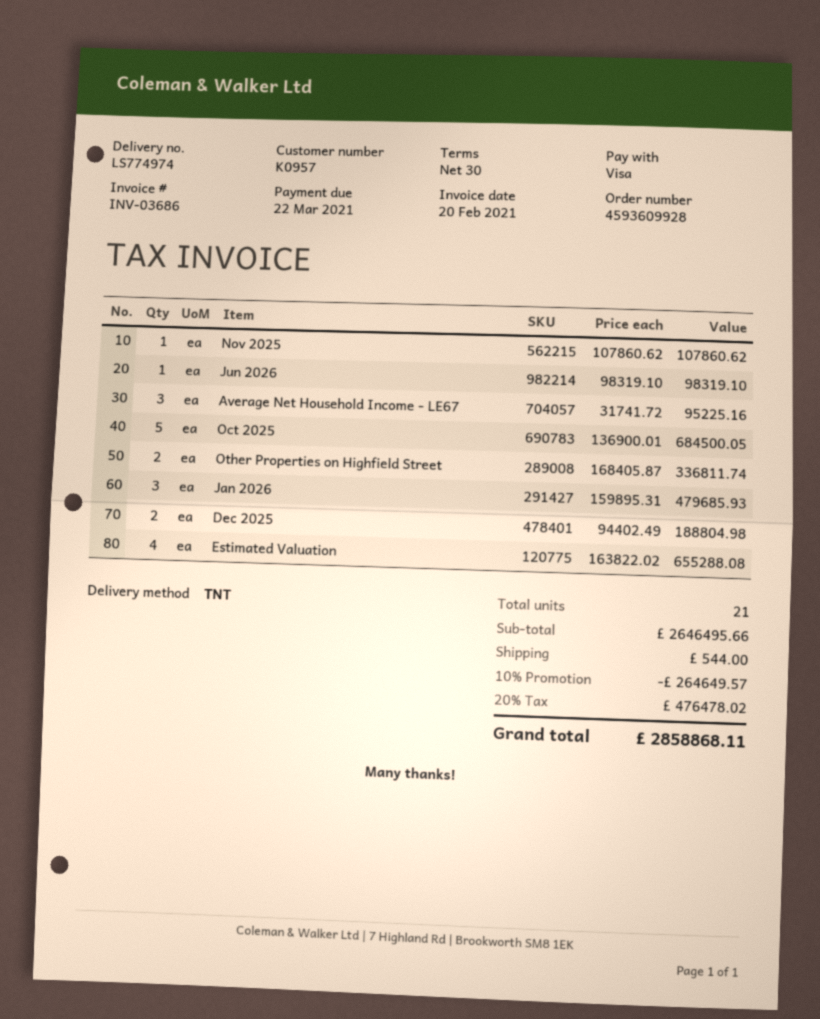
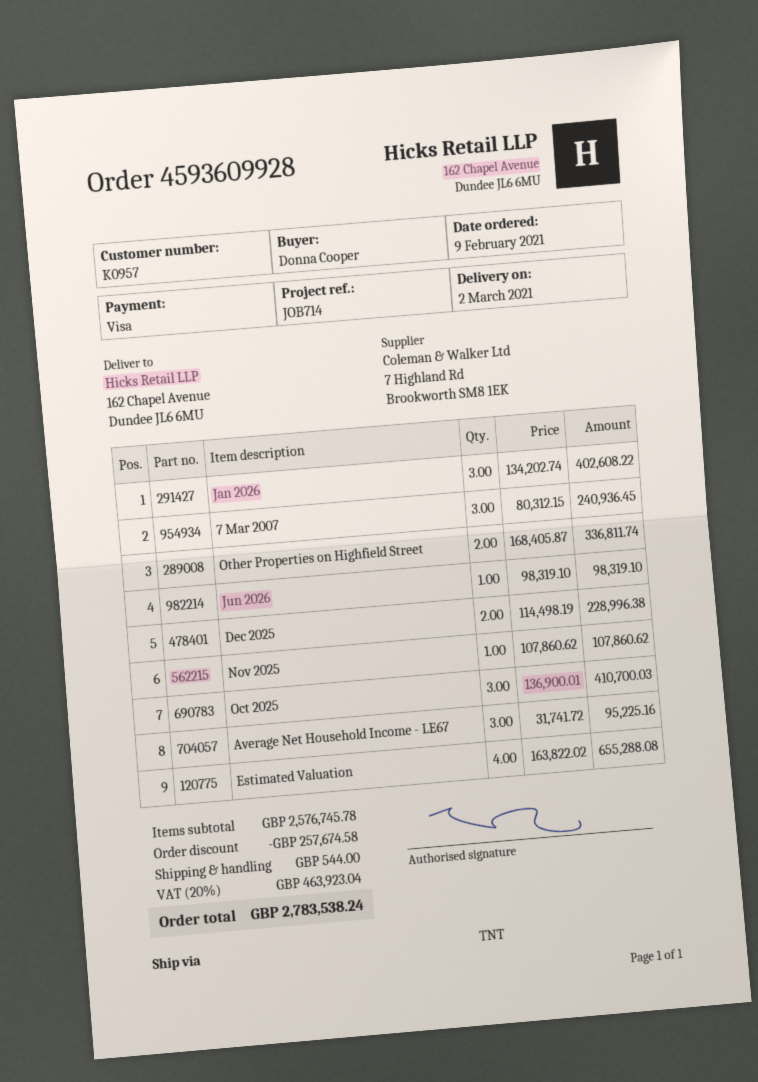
Oct 2025: 5 x 136900.01 = 684500.05 -> 3 x 136900.01 = 410700.03
Jan 2026: 3 x 159895.31 = 479685.93 -> 3 x 134202.74 = 402608.22
Dec 2025: 2 x 94402.49 = 188804.98 -> 2 x 114498.19 = 228996.38
7 Mar 2007: none -> 3 x 80312.15 = 240936.45
subtotal: 2646495.66 -> 2576745.78
discount: 264649.57 -> 257674.58
tax: 20% = 476478.02 -> 20% = 463923.04
total: 2858868.11 -> 2783538.24

